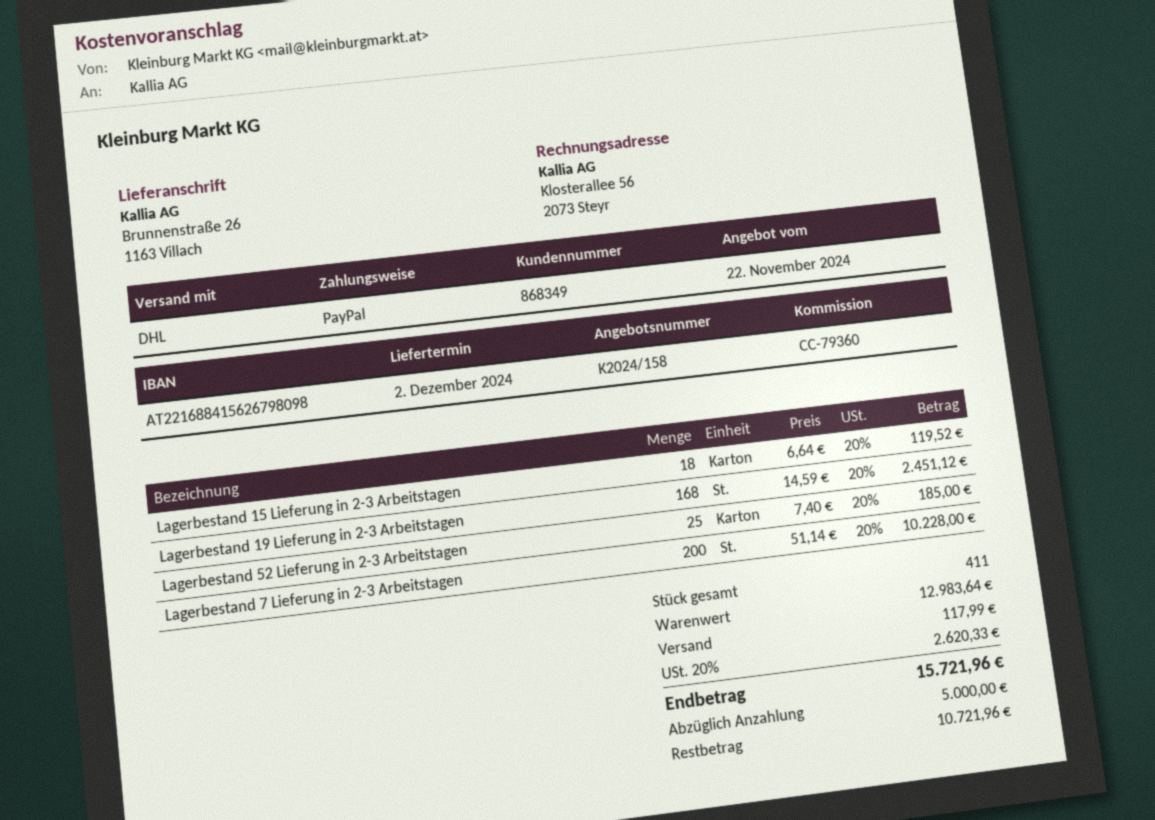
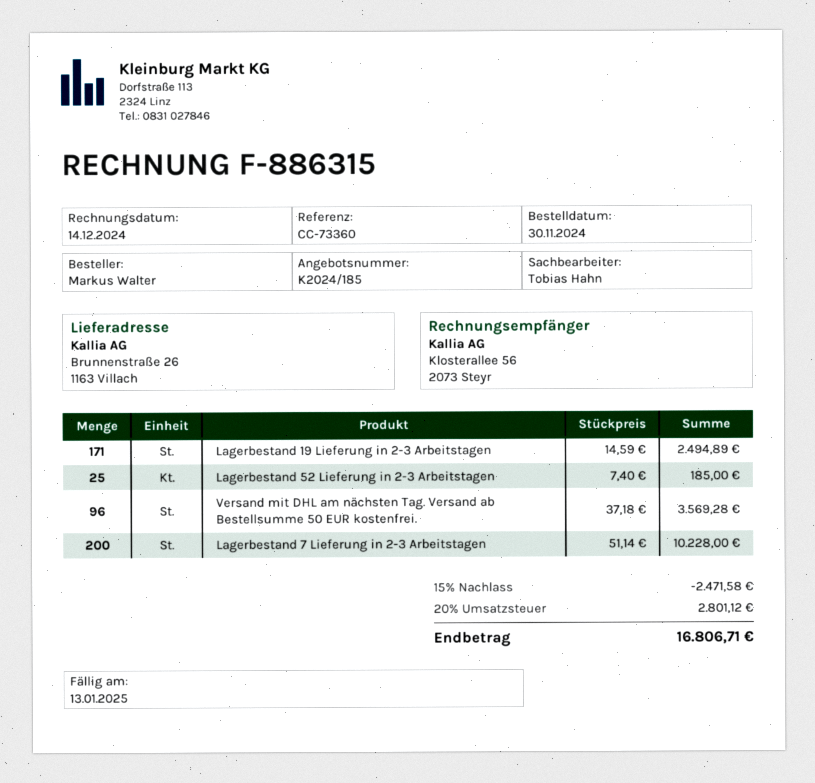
quote number: K2024/158 -> K2024/185
reference: CC-79360 -> CC-73360
Lagerbestand 15 Lieferung in 2-3 Arbeitstagen: 18 x 6.64 = 119.52 -> none
Lagerbestand 19 Lieferung in 2-3 Arbeitstagen: 168 x 14.59 = 2451.12 -> 171 x 14.59 = 2494.89
Versand mit DHL am nächsten Tag. Versand ab Bestellsumme 50 EUR kostenfrei.: none -> 96 x 37.18 = 3569.28
discount: none -> 15% = 2471.58
shipping: 117.99 -> none
tax: 20% = 2620.33 -> 20% = 2801.12
total: 15721.96 -> 16806.71

